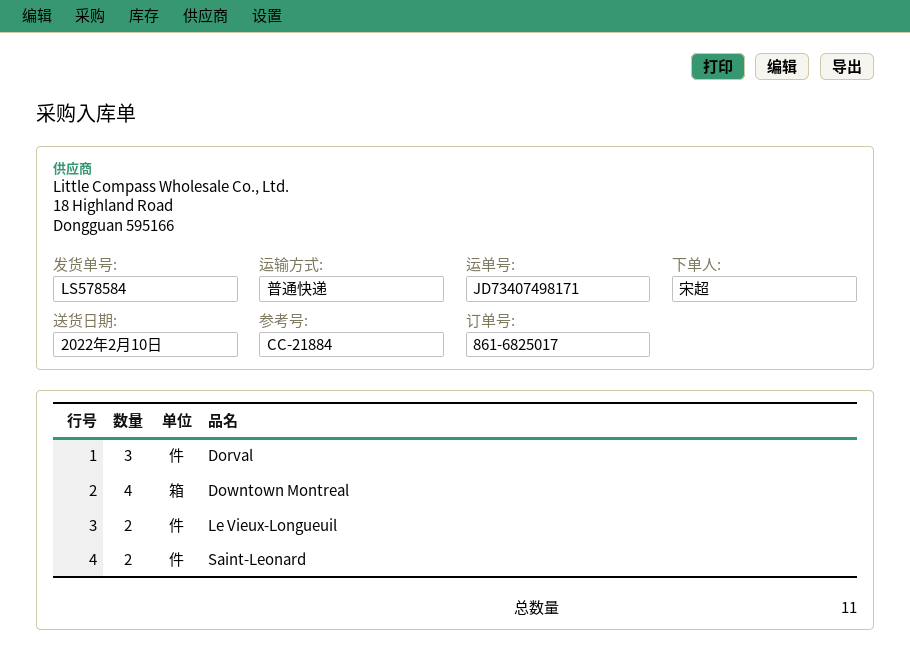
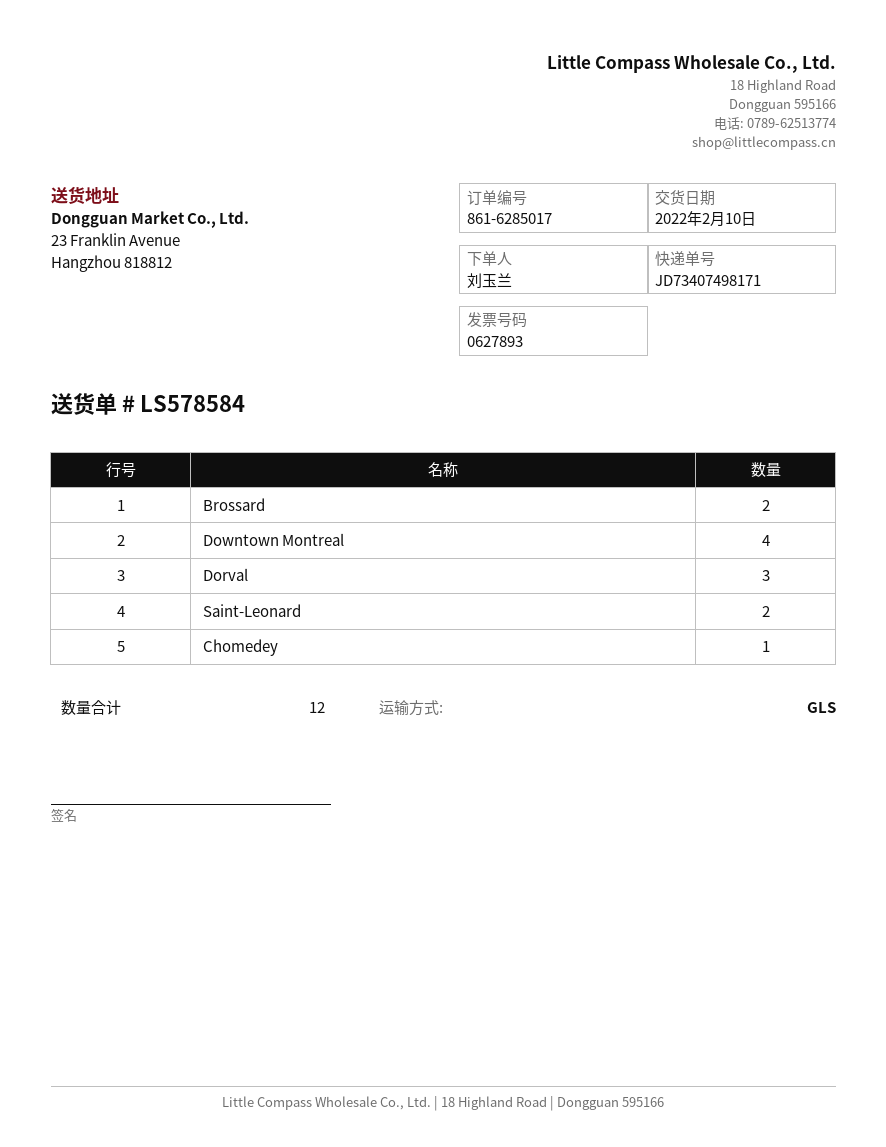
order number: 861-6825017 -> 861-6285017
ordered by: 宋超 -> 刘玉兰
shipping method: standard -> GLS
Le Vieux-Longueuil: 2 -> none
Brossard: none -> 2
Chomedey: none -> 1
total quantity: 11 -> 12

